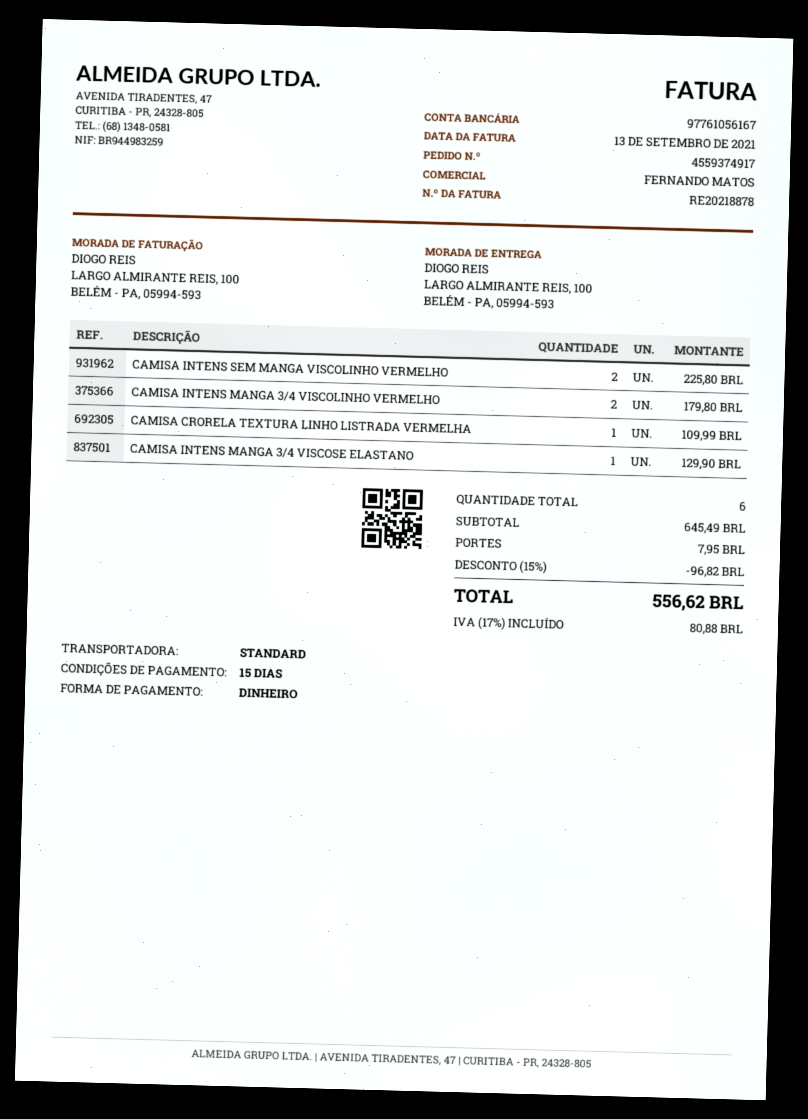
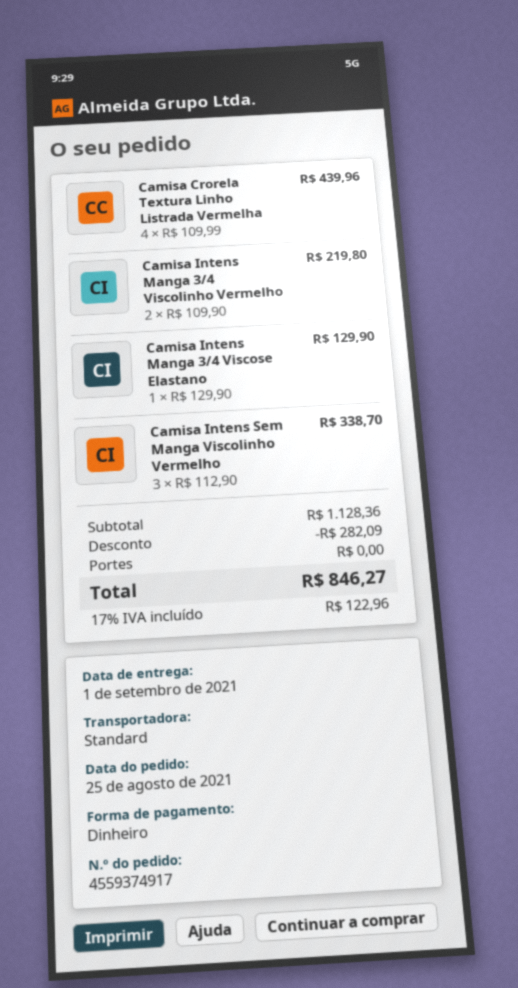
CAMISA INTENS SEM MANGA VISCOLINHO VERMELHO: 2 for 225.80 -> 3 for 338.70
CAMISA INTENS MANGA 3/4 VISCOLINHO VERMELHO: 2 for 179.80 -> 2 for 219.80
CAMISA CRORELA TEXTURA LINHO LISTRADA VERMELHA: 1 for 109.99 -> 4 for 439.96
subtotal: 645.49 -> 1128.36
discount: 96.82 -> 282.09
shipping: 7.95 -> 0.00
tax: 17% = 80.88 -> 17% = 122.96
total: 556.62 -> 846.27

